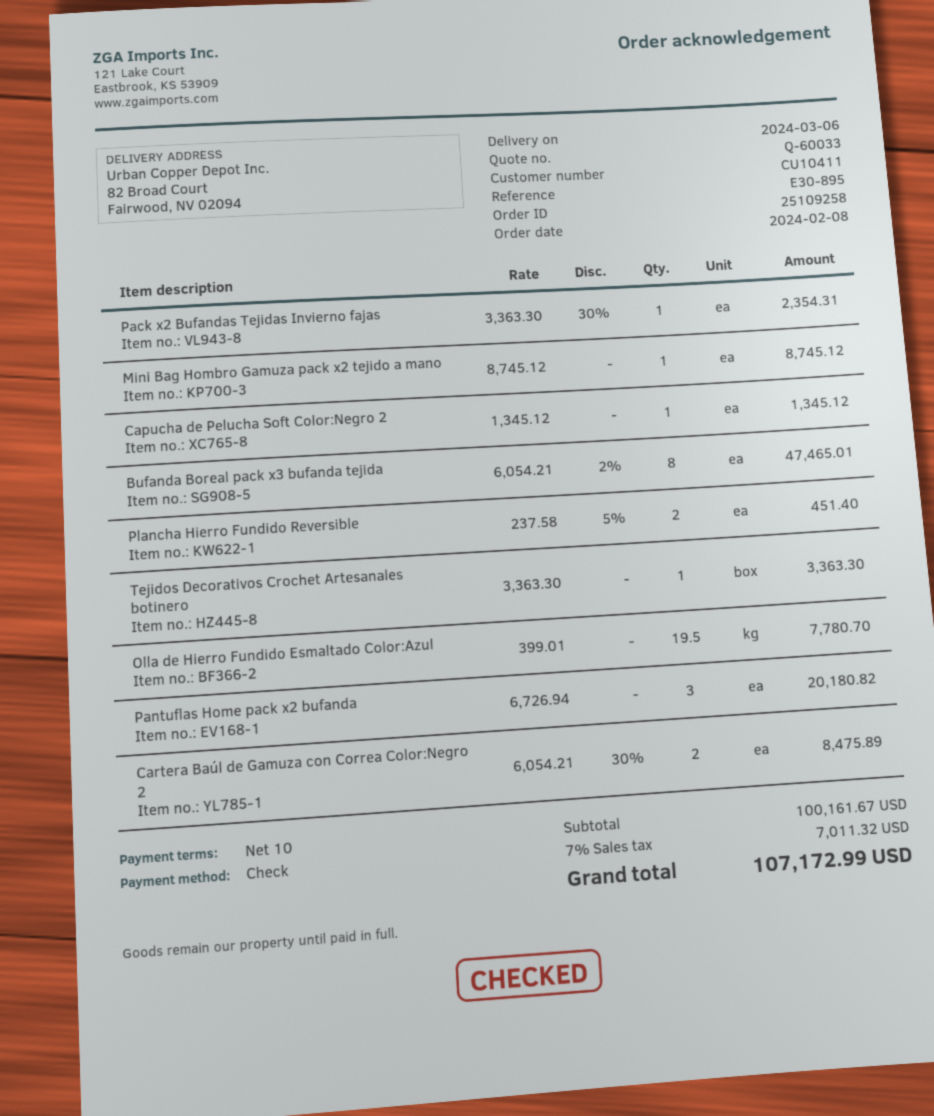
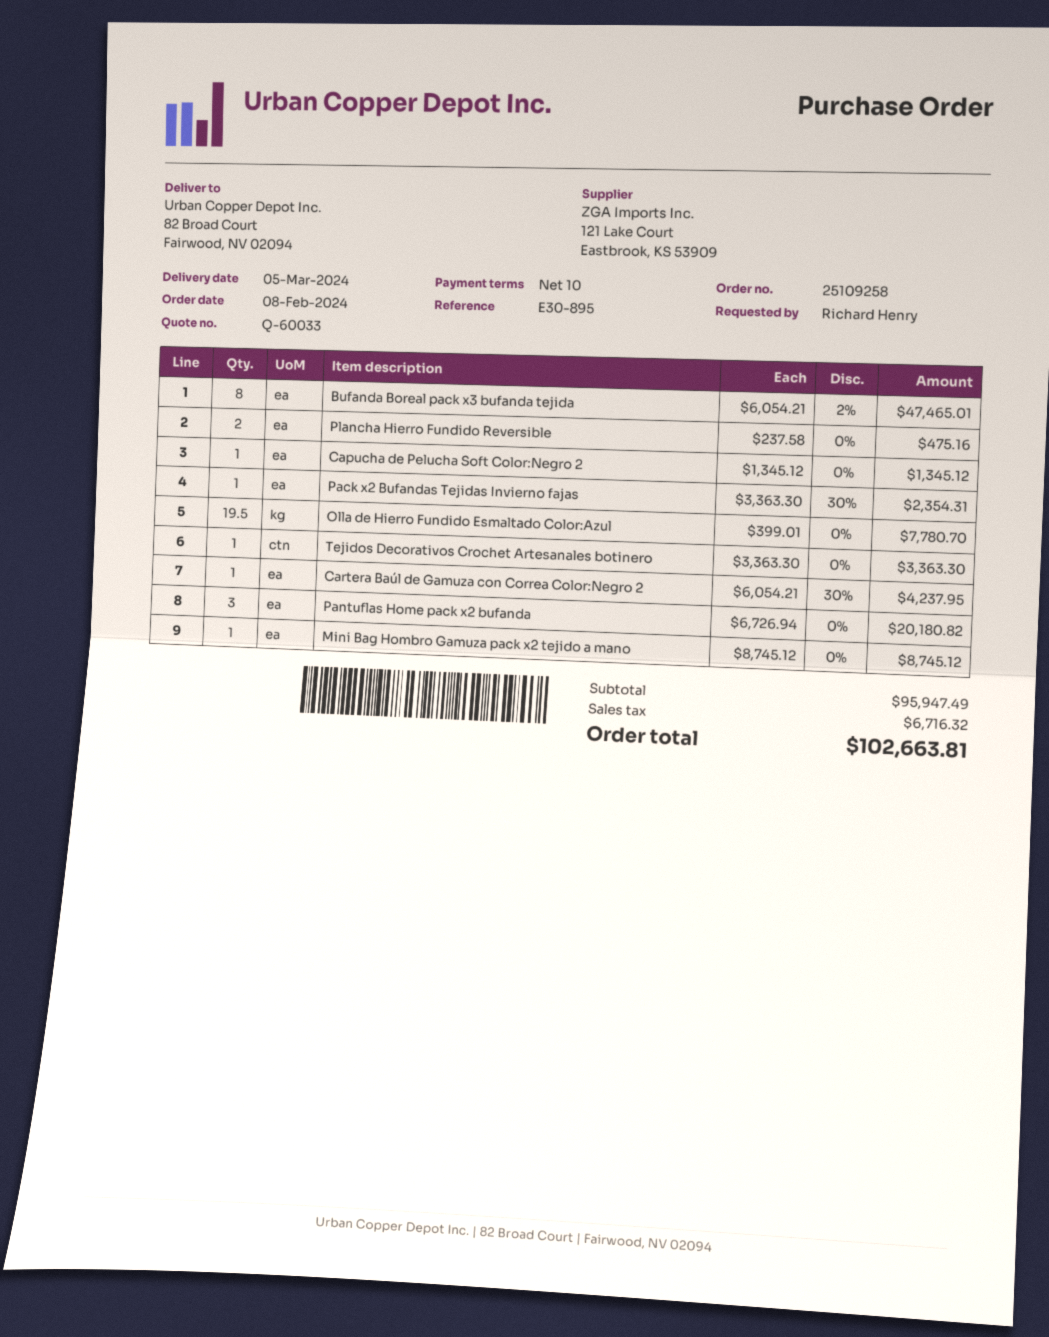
delivery date: 2024-03-06 -> 2024-03-05
Plancha Hierro Fundido Reversible: 2 x 237.58 - 5% = 451.40 -> 2 x 237.58 = 475.16
Cartera Baúl de Gamuza con Correa Color:Negro 2: 2 x 6054.21 - 30% = 8475.89 -> 1 x 6054.21 - 30% = 4237.95
subtotal: 100161.67 -> 95947.49
tax: 7011.32 -> 6716.32
total: 107172.99 -> 102663.81

